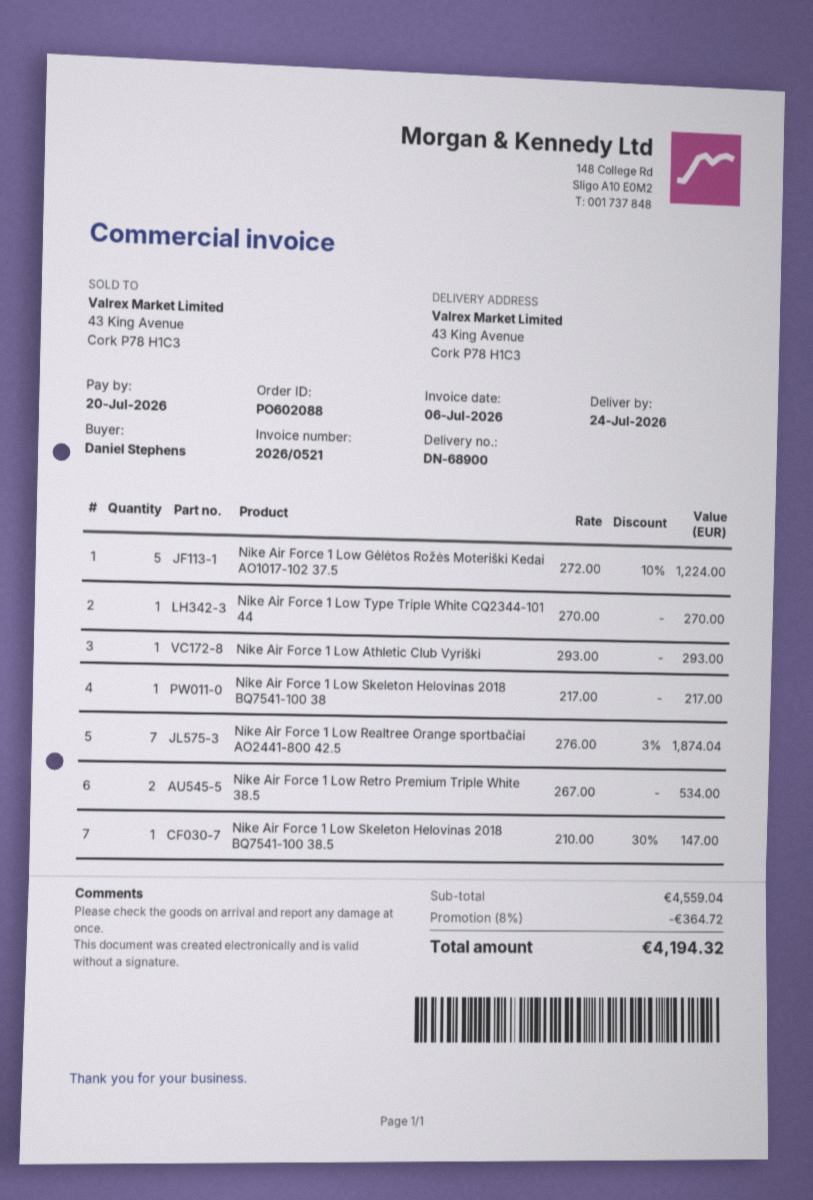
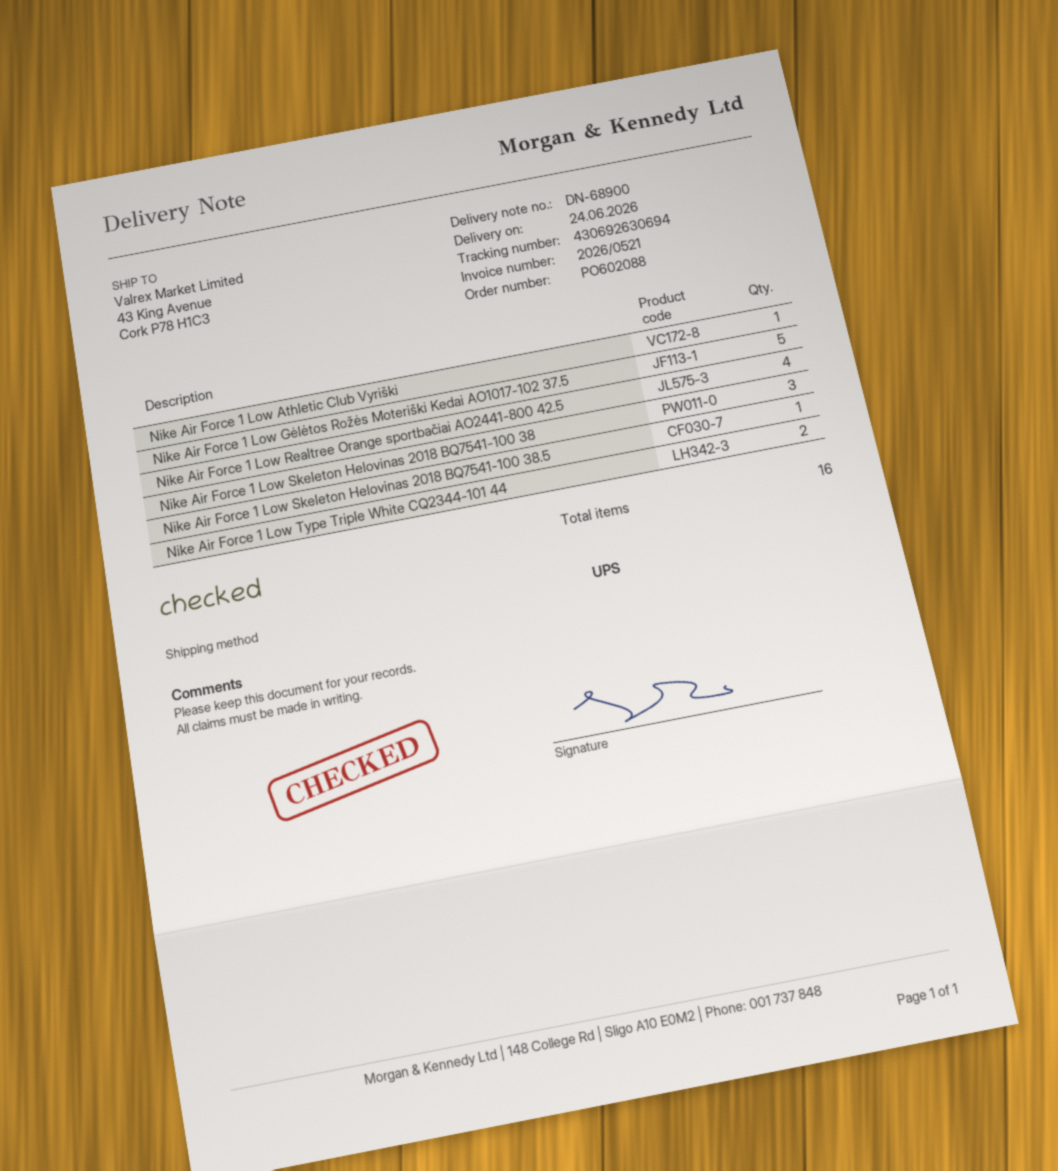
delivery date: 2026-07-24 -> 2026-06-24
Nike Air Force 1 Low Type Triple White CQ2344-101 44: 1 -> 2
Nike Air Force 1 Low Skeleton Helovinas 2018 BQ7541-100 38: 1 -> 3
Nike Air Force 1 Low Realtree Orange sportbačiai AO2441-800 42.5: 7 -> 4
Nike Air Force 1 Low Retro Premium Triple White 38.5: 2 -> none

